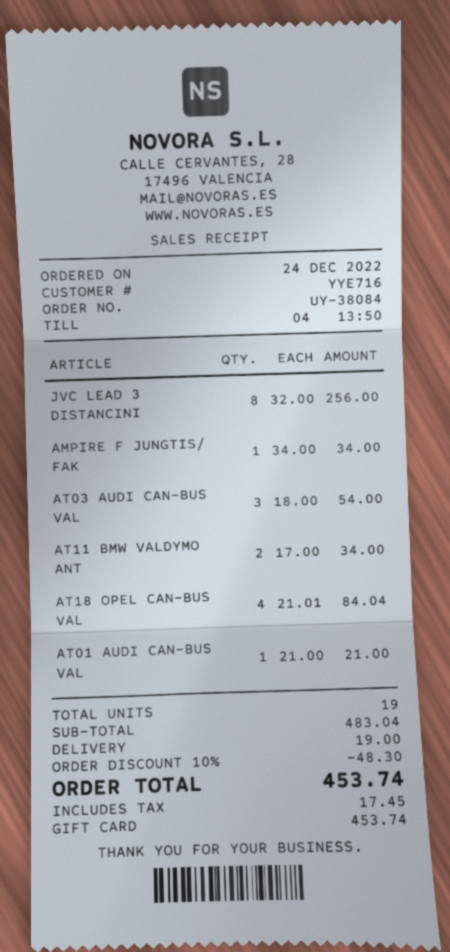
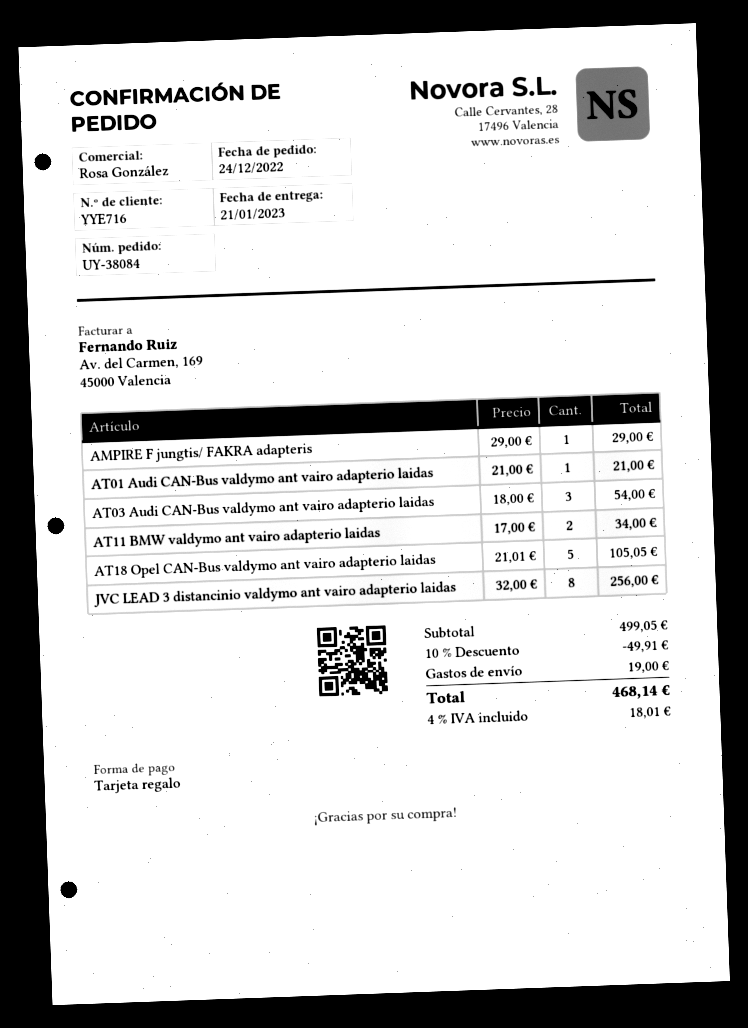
AMPIRE F JUNGTIS/ FAK: 1 x 34.00 = 34.00 -> 1 x 29.00 = 29.00
AT18 OPEL CAN-BUS VAL: 4 x 21.01 = 84.04 -> 5 x 21.01 = 105.05
subtotal: 483.04 -> 499.05
discount: 10% = 48.30 -> 10% = 49.91
tax: 17.45 -> 18.01
total: 453.74 -> 468.14

